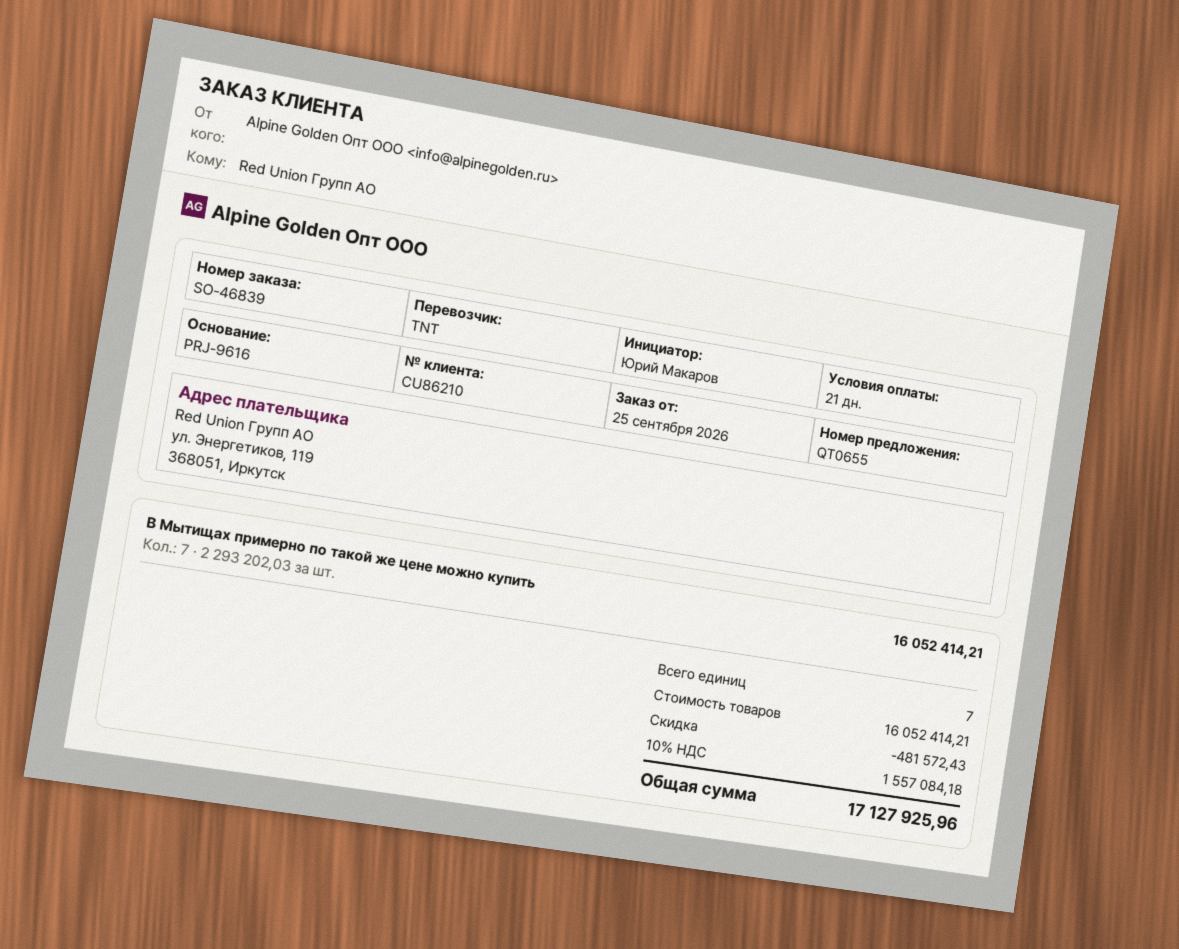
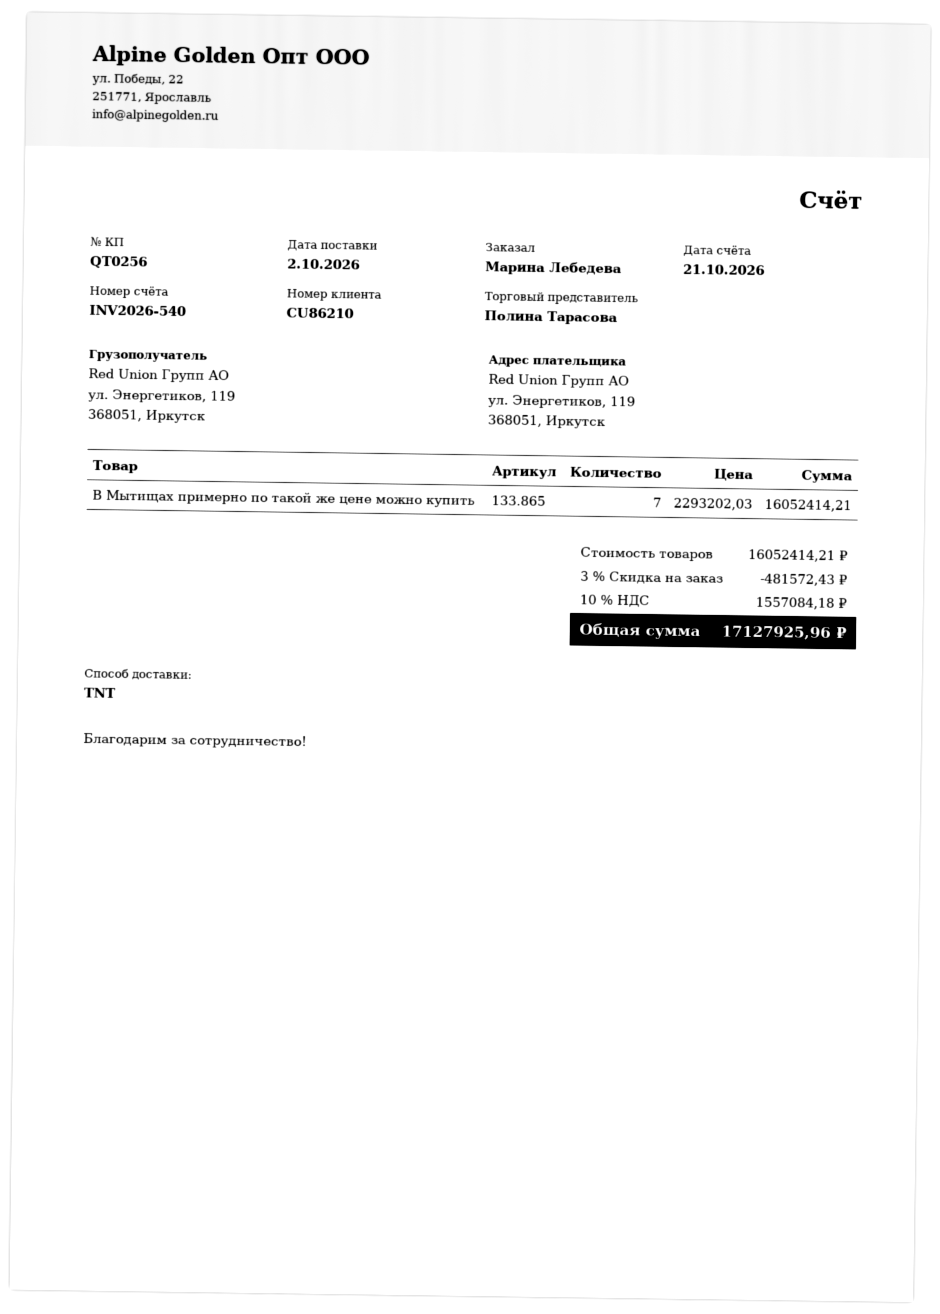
quote number: QT0655 -> QT0256
ordered by: Юрий Макаров -> Марина Лебедева

